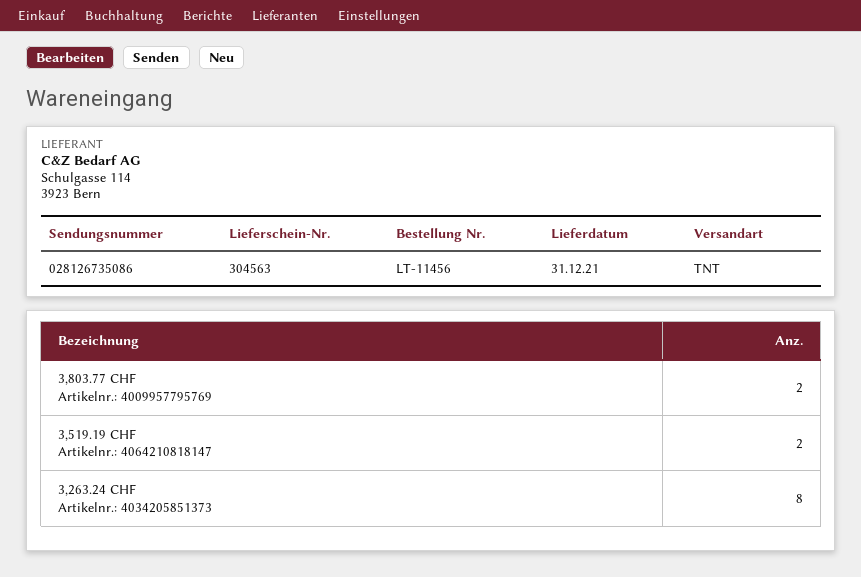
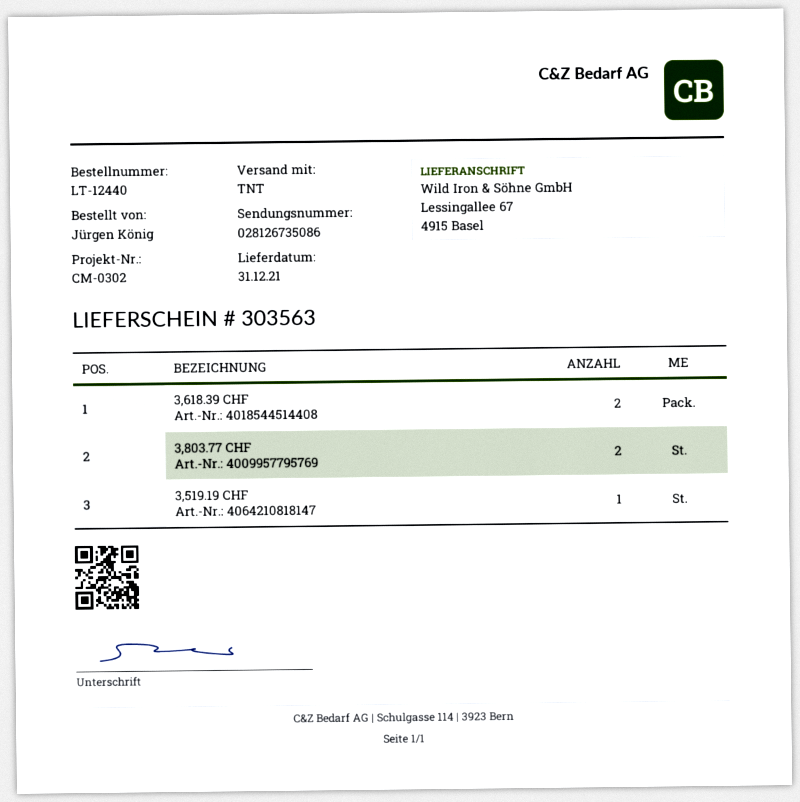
order number: LT-11456 -> LT-12440
delivery note number: 304563 -> 303563
3,519.19 CHF: 2 -> 1
3,263.24 CHF: 8 -> none
3,618.39 CHF: none -> 2

